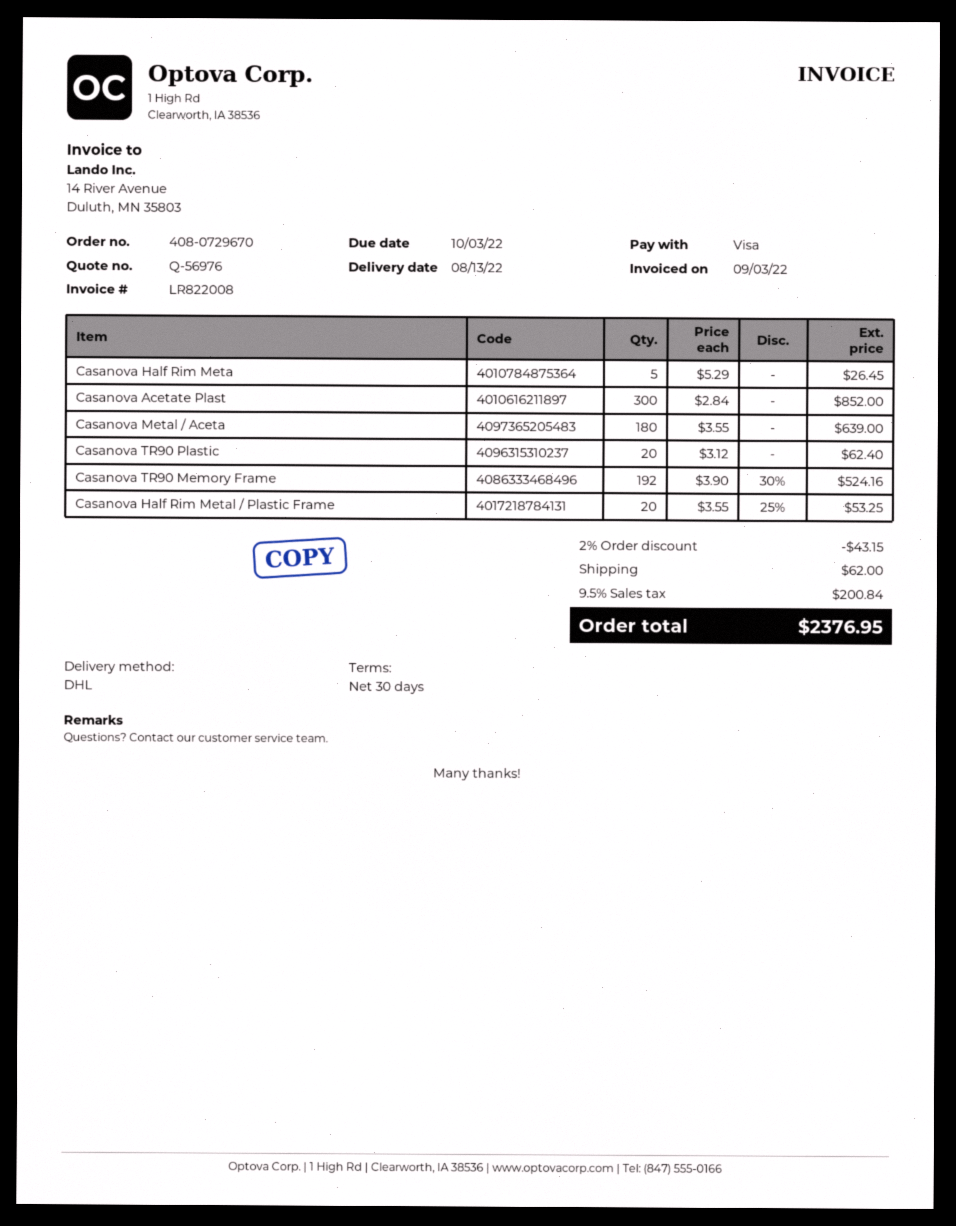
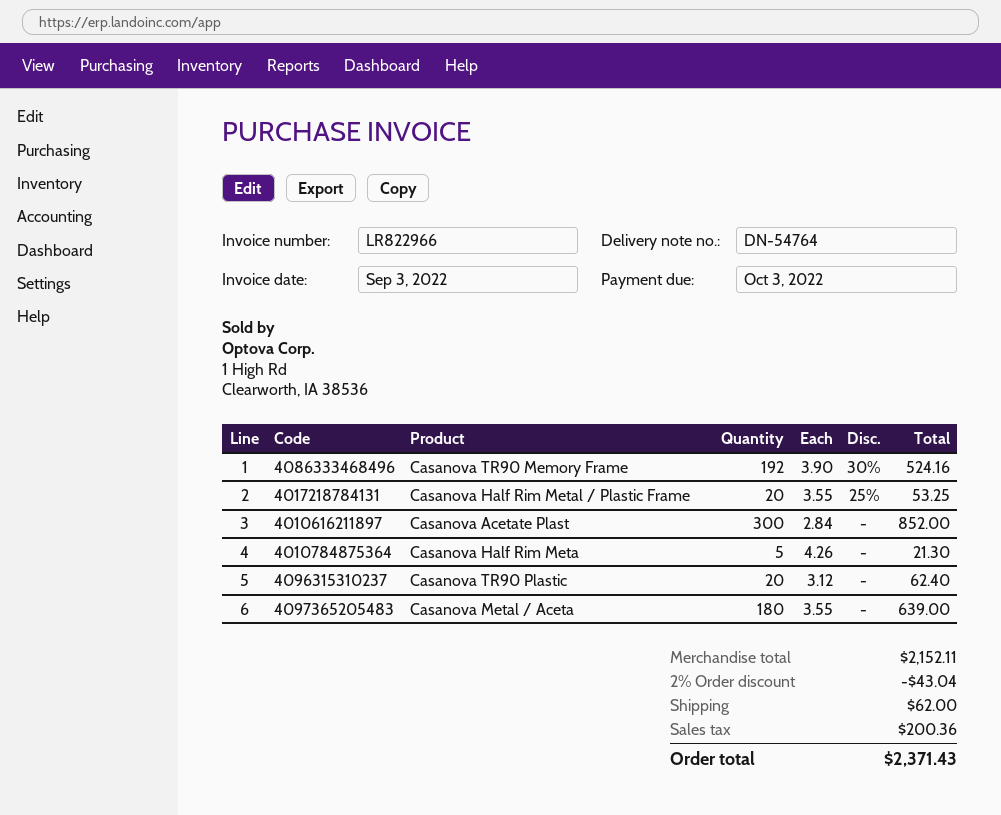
invoice number: LR822008 -> LR822966
Casanova Half Rim Meta: 5 x 5.29 = 26.45 -> 5 x 4.26 = 21.30
discount: 2% = 43.15 -> 2% = 43.04
tax: 200.84 -> 200.36
total: 2376.95 -> 2371.43

